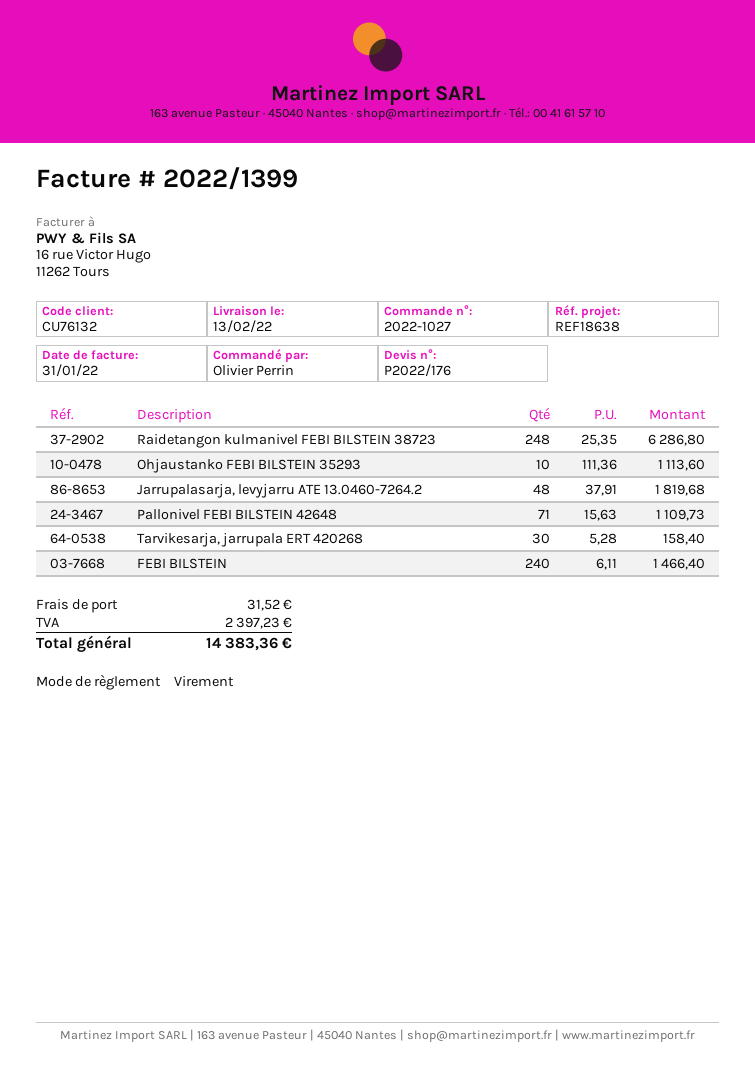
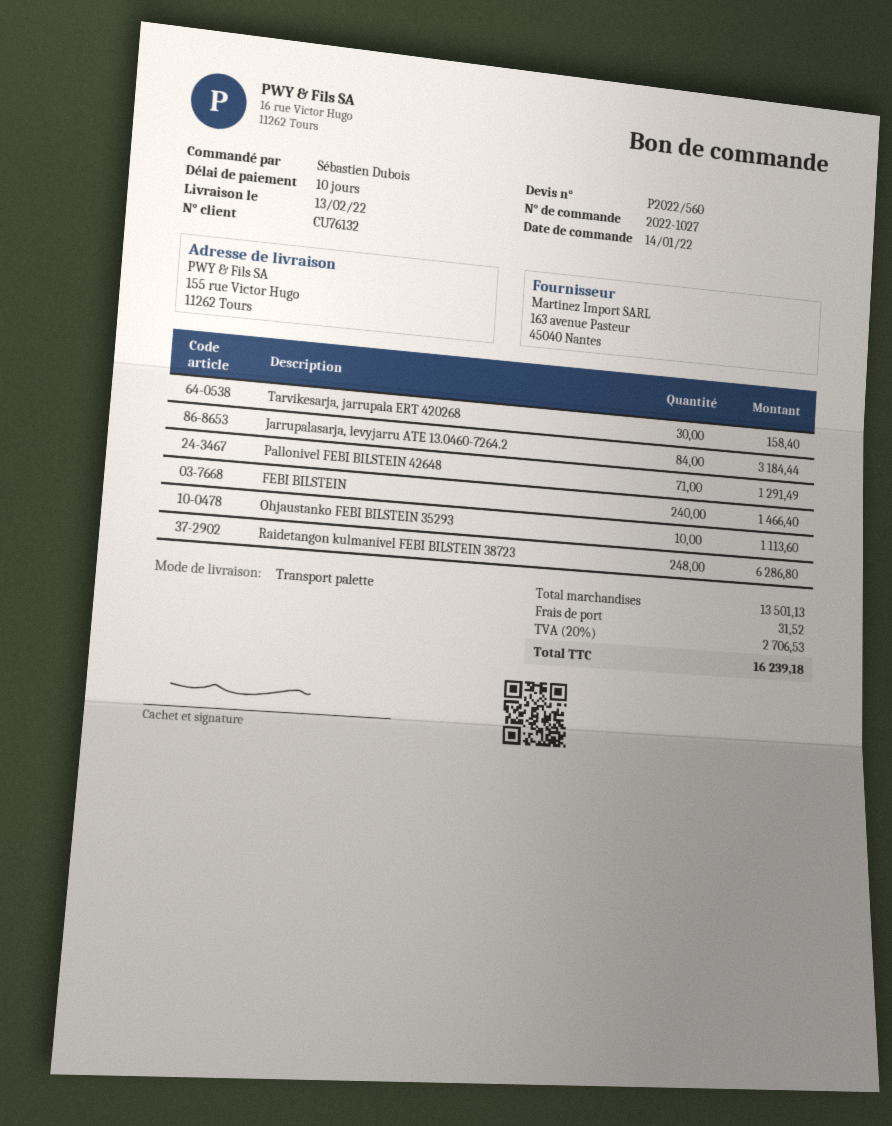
quote number: P2022/176 -> P2022/560
ordered by: Olivier Perrin -> Sébastien Dubois
Jarrupalasarja, levyjarru ATE 13.0460-7264.2: 48 for 1819.68 -> 84 for 3184.44
Pallonivel FEBI BILSTEIN 42648: 71 for 1109.73 -> 71 for 1291.49
tax: 2397.23 -> 2706.53
total: 14383.36 -> 16239.18

